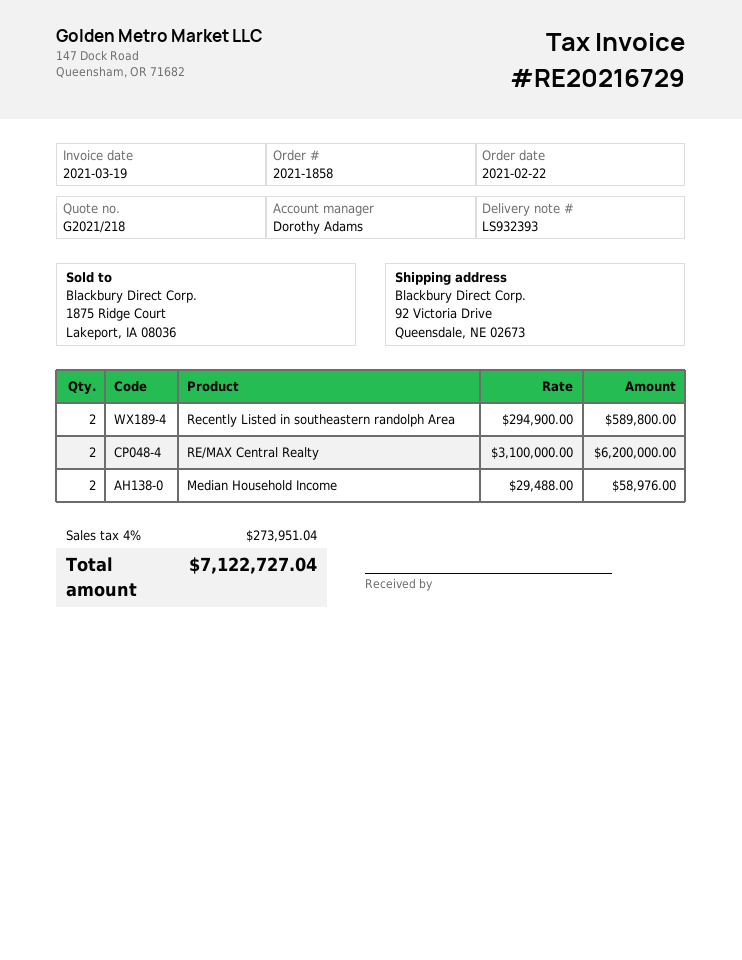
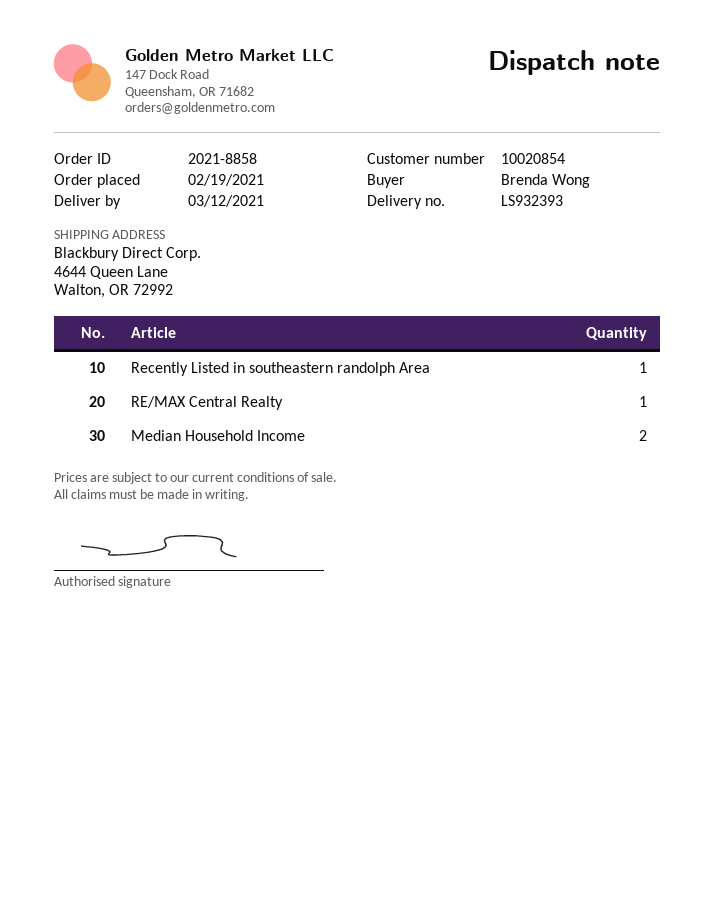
order number: 2021-1858 -> 2021-8858
order date: 2021-02-22 -> 2021-02-19
ship to: 92 Victoria Drive, Queensdale, NE 02673 -> 4644 Queen Lane, Walton, OR 72992
Recently Listed in southeastern randolph Area: 2 -> 1
RE/MAX Central Realty: 2 -> 1

